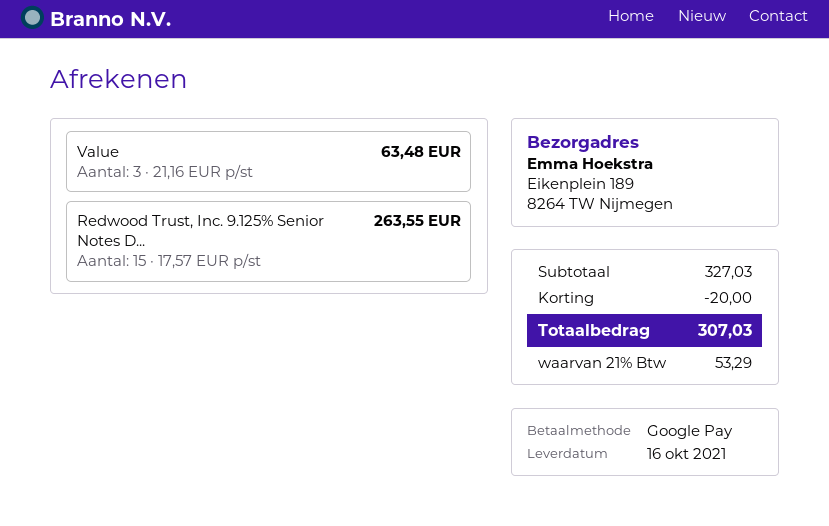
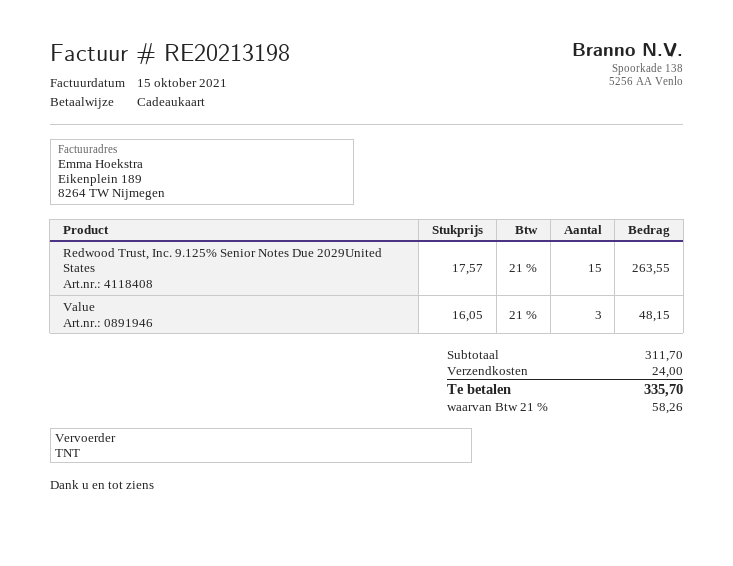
payment method: Google Pay -> gift card
Value: 3 x 21.16 = 63.48 -> 3 x 16.05 = 48.15
subtotal: 327.03 -> 311.70
discount: 20.00 -> none
shipping: none -> 24.00
tax: 21% = 53.29 -> 21% = 58.26
total: 307.03 -> 335.70

